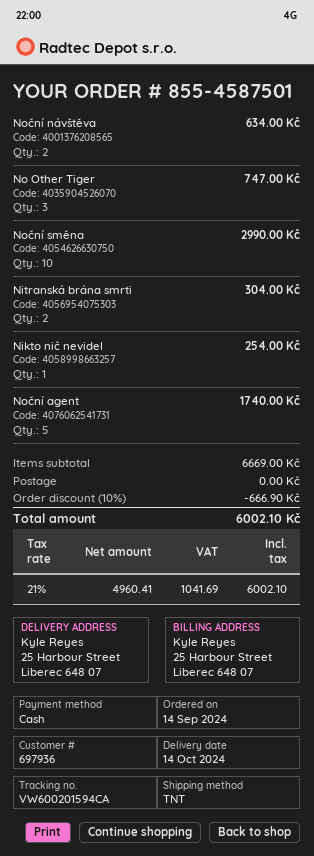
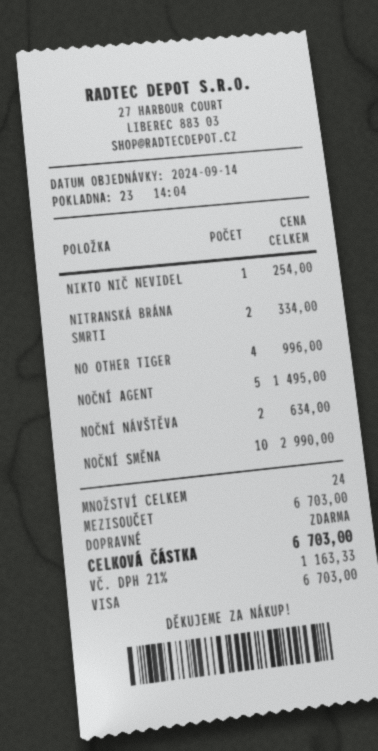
payment method: cash -> Visa
No Other Tiger: 3 for 747.00 -> 4 for 996.00
Nitranská brána smrti: 2 for 304.00 -> 2 for 334.00
Noční agent: 5 for 1740.00 -> 5 for 1495.00
subtotal: 6669.00 -> 6703.00
discount: 10% = 666.90 -> none
tax: 21% = 1041.69 -> 21% = 1163.33
total: 6002.10 -> 6703.00

